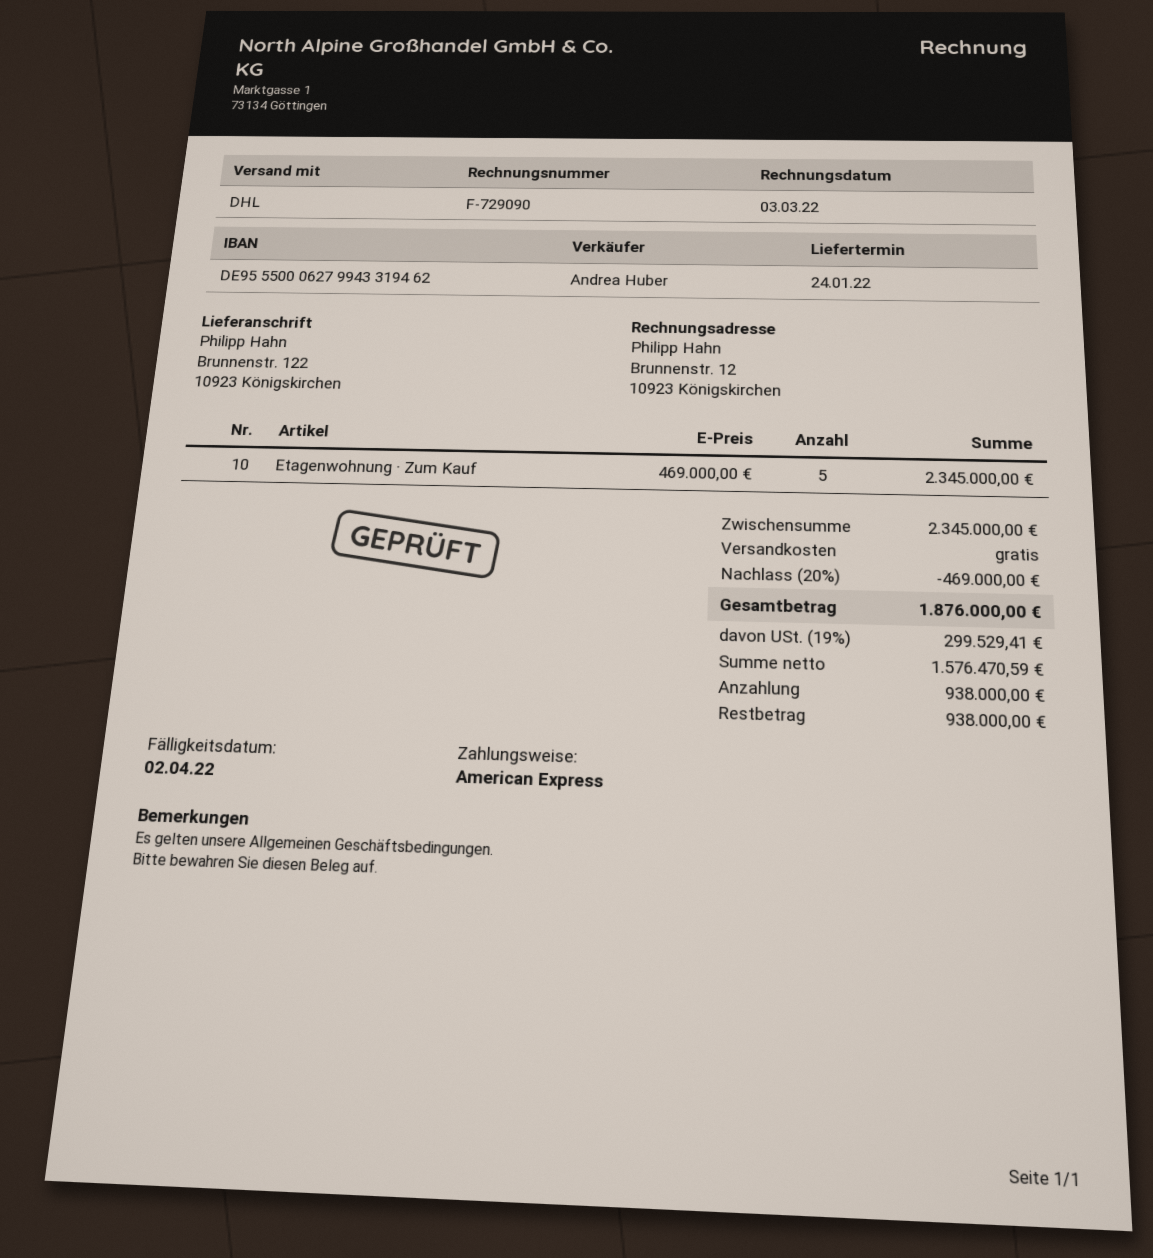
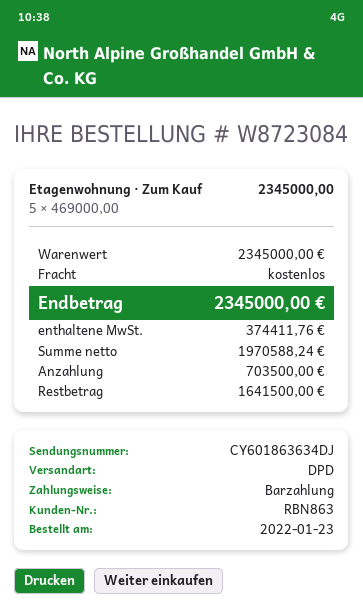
payment method: American Express -> cash
shipping method: DHL -> DPD
discount: 20% = 469000.00 -> none
net: 1576470.59 -> 1970588.24
tax: 299529.41 -> 374411.76
total: 1876000.00 -> 2345000.00
deposit: 938000.00 -> 703500.00
balance: 938000.00 -> 1641500.00

